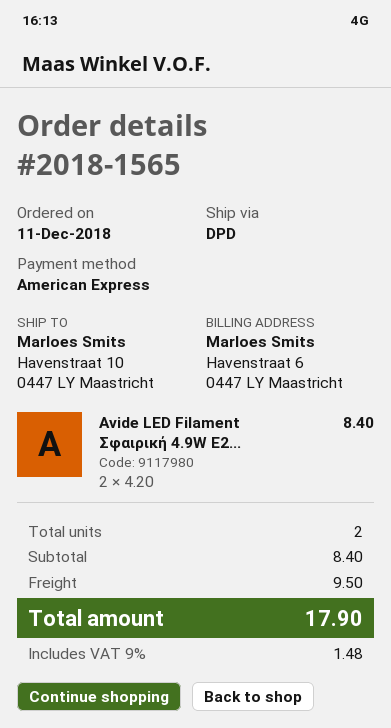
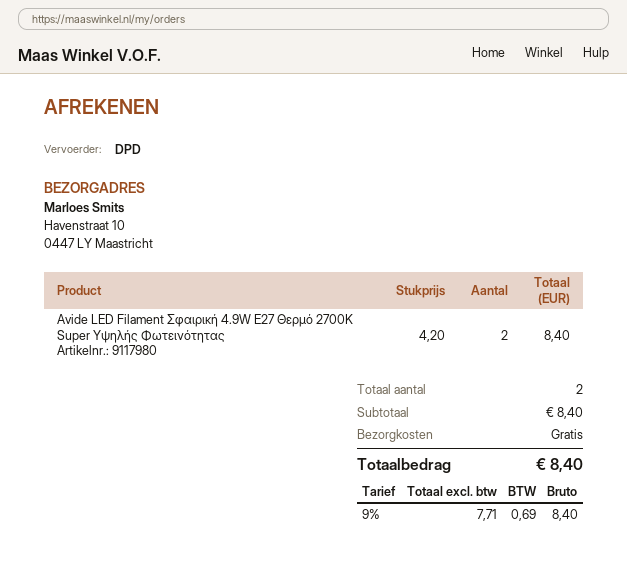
shipping: 9.50 -> 0.00
tax: 9% = 1.48 -> 9% = 0.69
total: 17.90 -> 8.40

